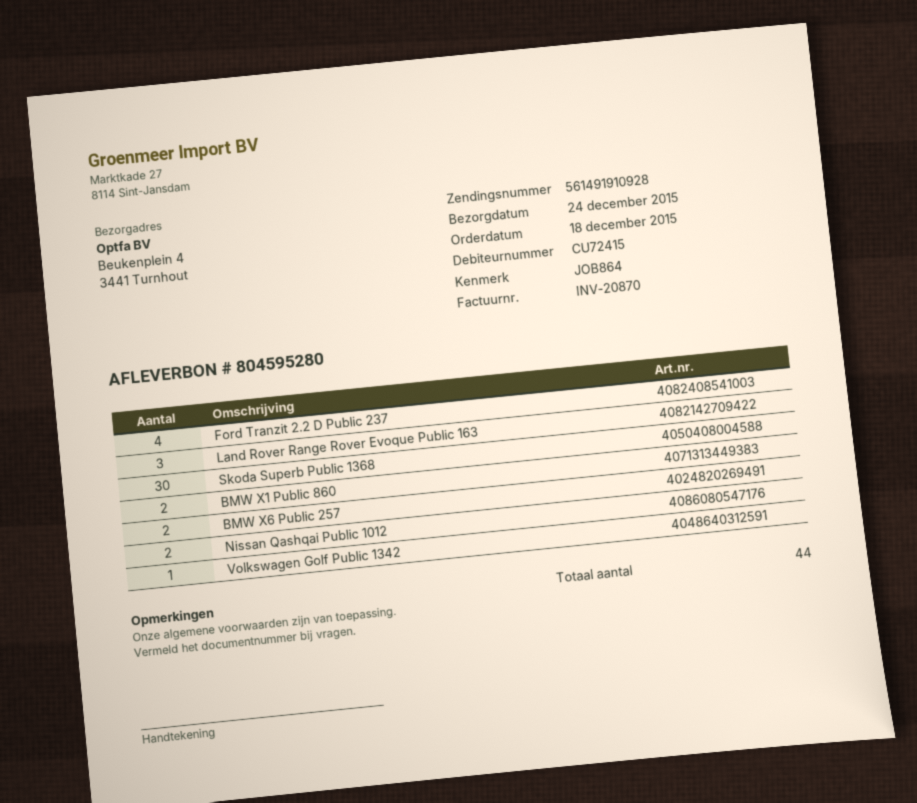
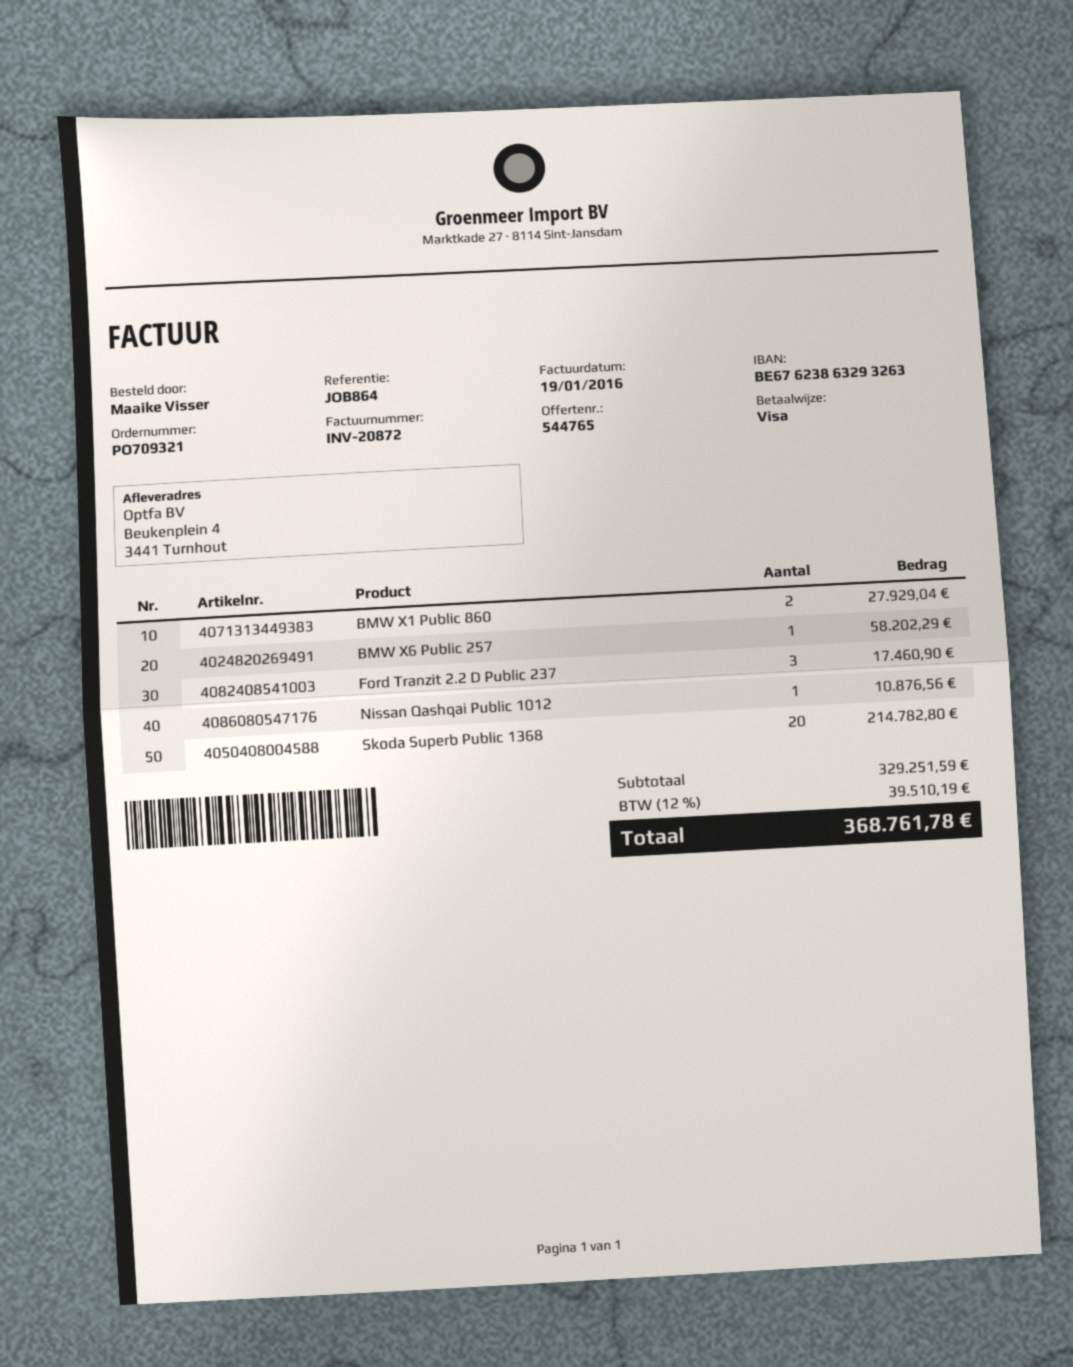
invoice number: INV-20870 -> INV-20872
Ford Tranzit 2.2 D Public 237: 4 -> 3
Land Rover Range Rover Evoque Public 163: 3 -> none
Skoda Superb Public 1368: 30 -> 20
BMW X6 Public 257: 2 -> 1
Nissan Qashqai Public 1012: 2 -> 1
Volkswagen Golf Public 1342: 1 -> none

